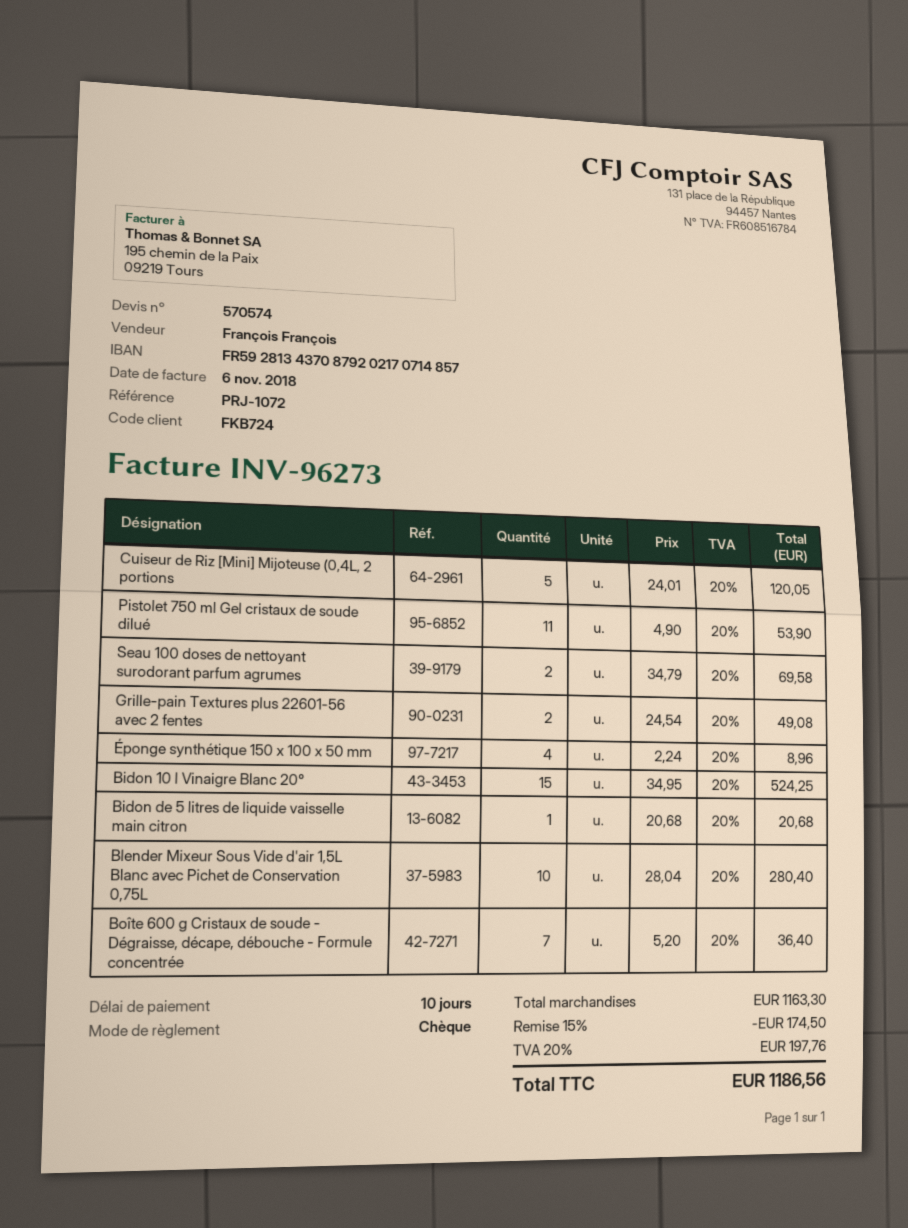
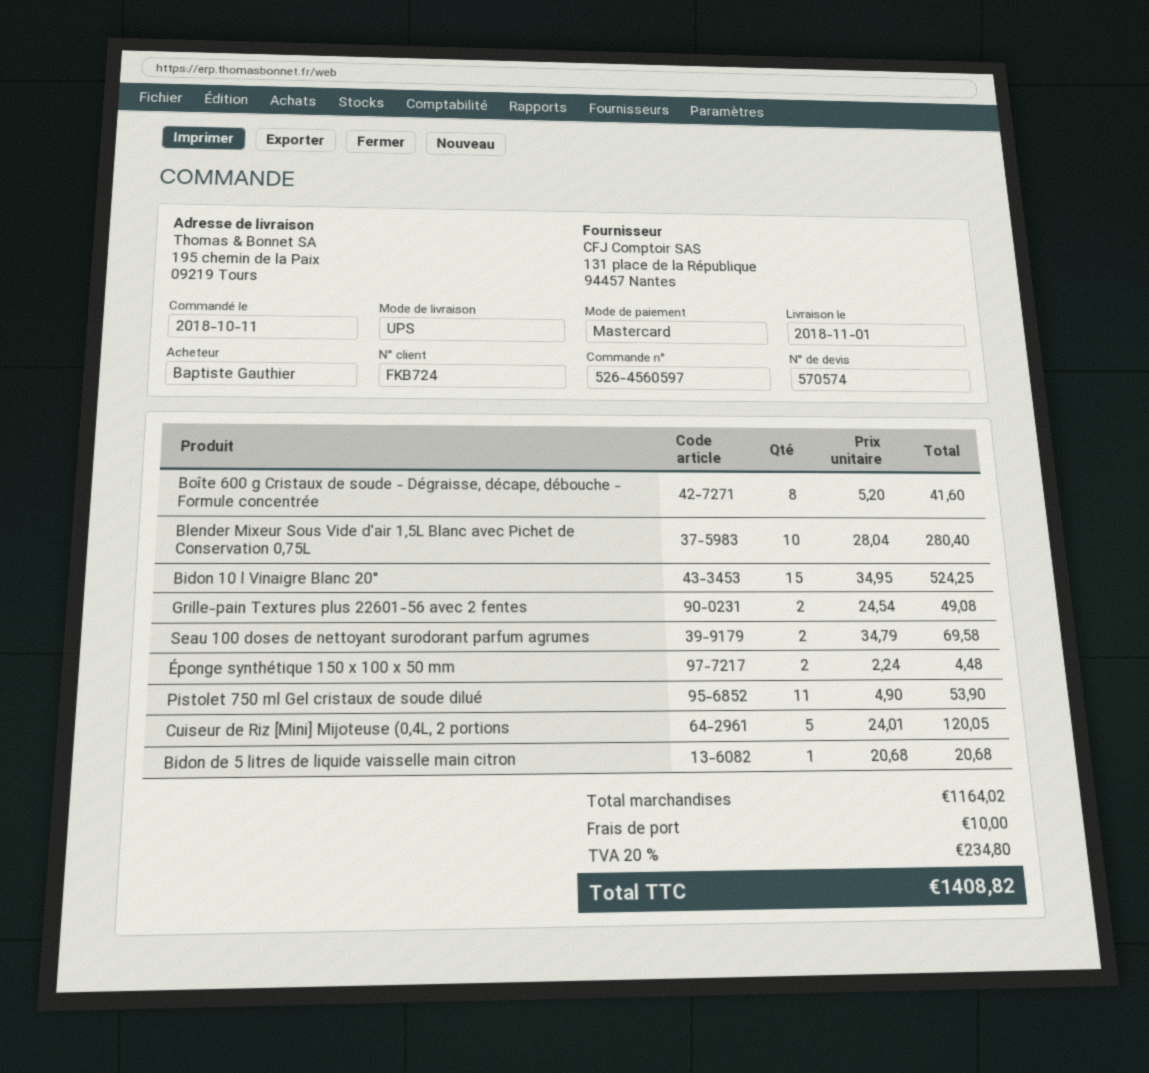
payment method: cheque -> Mastercard
Éponge synthétique 150 x 100 x 50 mm: 4 x 2.24 = 8.96 -> 2 x 2.24 = 4.48
Boîte 600 g Cristaux de soude - Dégraisse, décape, débouche - Formule concentrée: 7 x 5.20 = 36.40 -> 8 x 5.20 = 41.60
subtotal: 1163.30 -> 1164.02
discount: 15% = 174.50 -> none
shipping: none -> 10.00
tax: 20% = 197.76 -> 20% = 234.80
total: 1186.56 -> 1408.82

